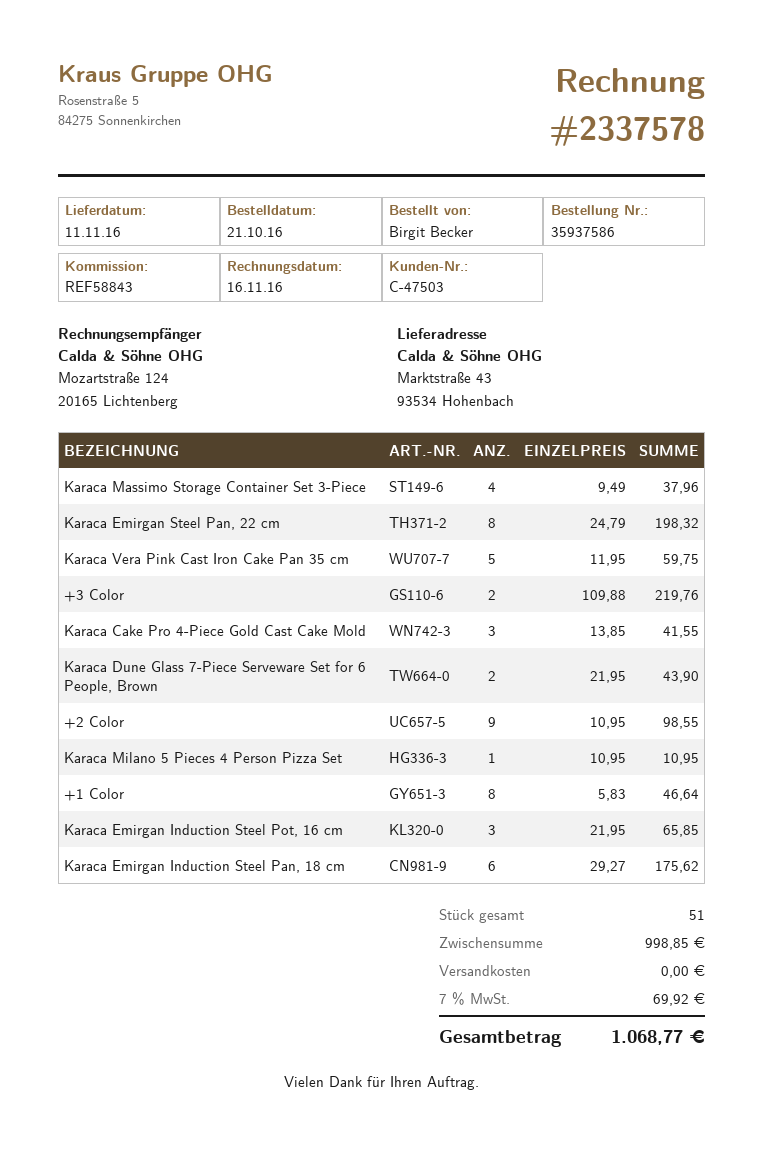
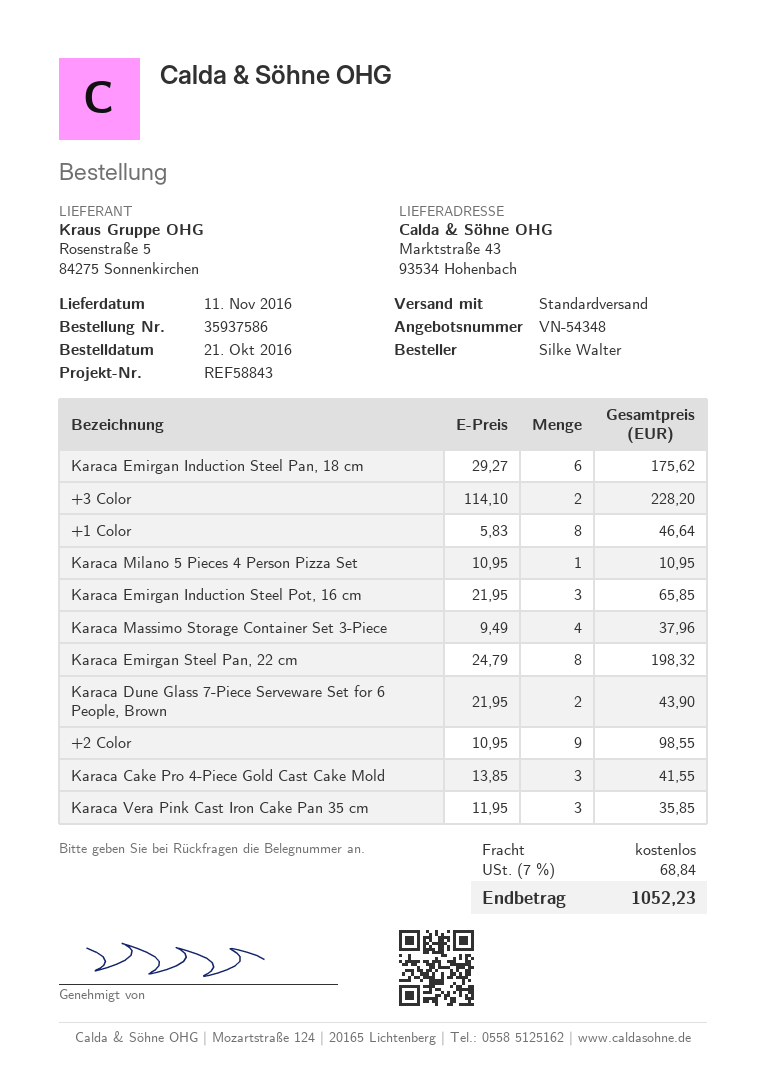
ordered by: Birgit Becker -> Silke Walter
Karaca Vera Pink Cast Iron Cake Pan 35 cm: 5 x 11.95 = 59.75 -> 3 x 11.95 = 35.85
+3 Color: 2 x 109.88 = 219.76 -> 2 x 114.10 = 228.20
tax: 7% = 69.92 -> 7% = 68.84
total: 1068.77 -> 1052.23

